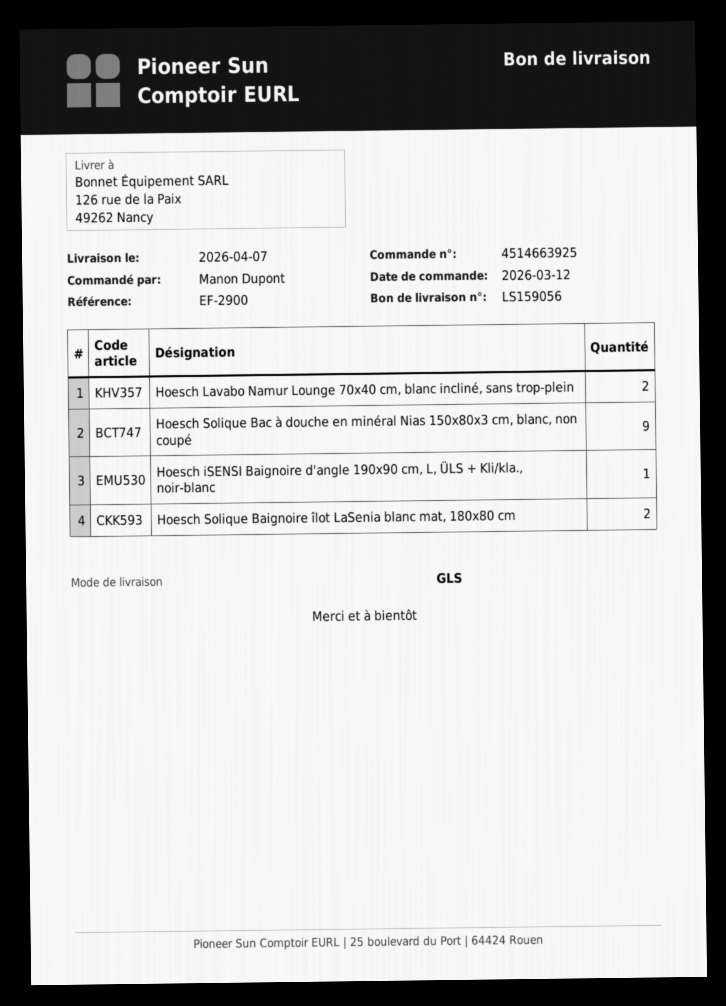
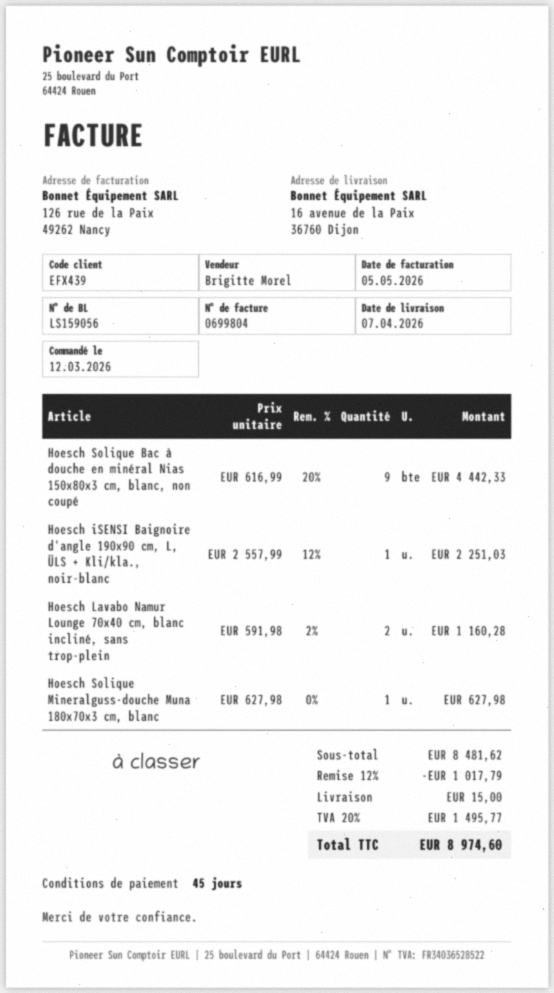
ship to: 126 rue de la Paix, 49262 Nancy -> 16 avenue de la Paix, 36760 Dijon
Hoesch Solique Baignoire îlot LaSenia blanc mat, 180x80 cm: 2 -> none
Hoesch Solique Mineralguss-douche Muna 180x70x3 cm, blanc: none -> 1

